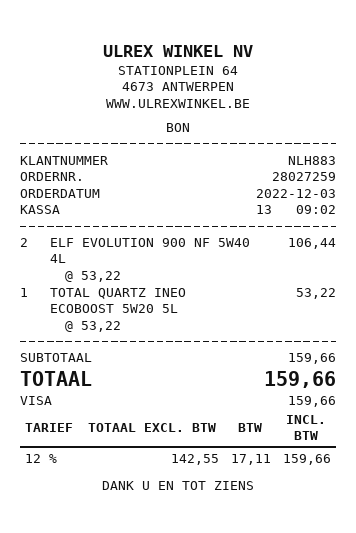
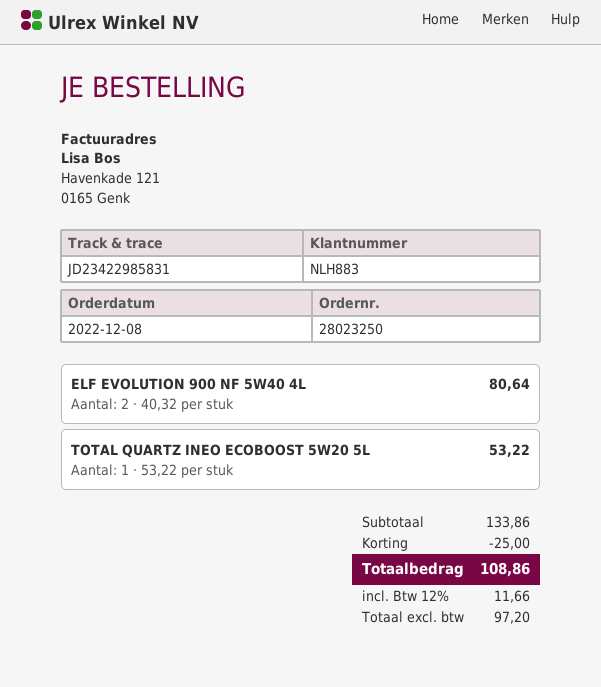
order number: 28027259 -> 28023250
order date: 2022-12-03 -> 2022-12-08
ELF EVOLUTION 900 NF 5W40 4L: 2 x 53.22 = 106.44 -> 2 x 40.32 = 80.64
subtotal: 159.66 -> 133.86
discount: none -> 25.00
net: 142.55 -> 97.20
tax: 12% = 17.11 -> 12% = 11.66
total: 159.66 -> 108.86

